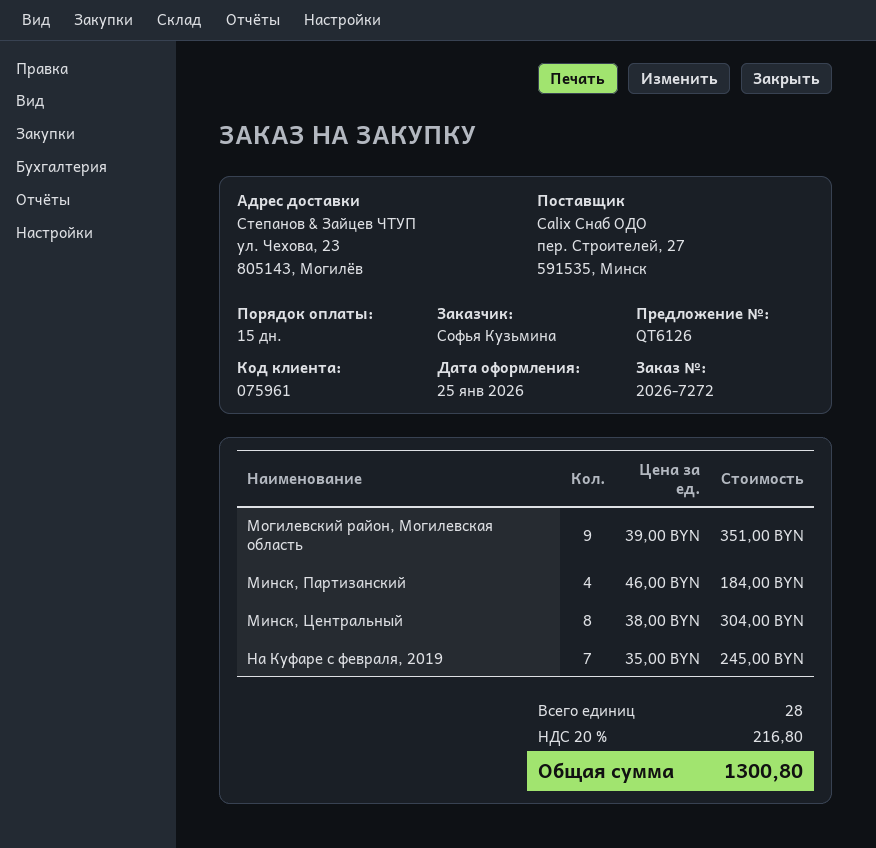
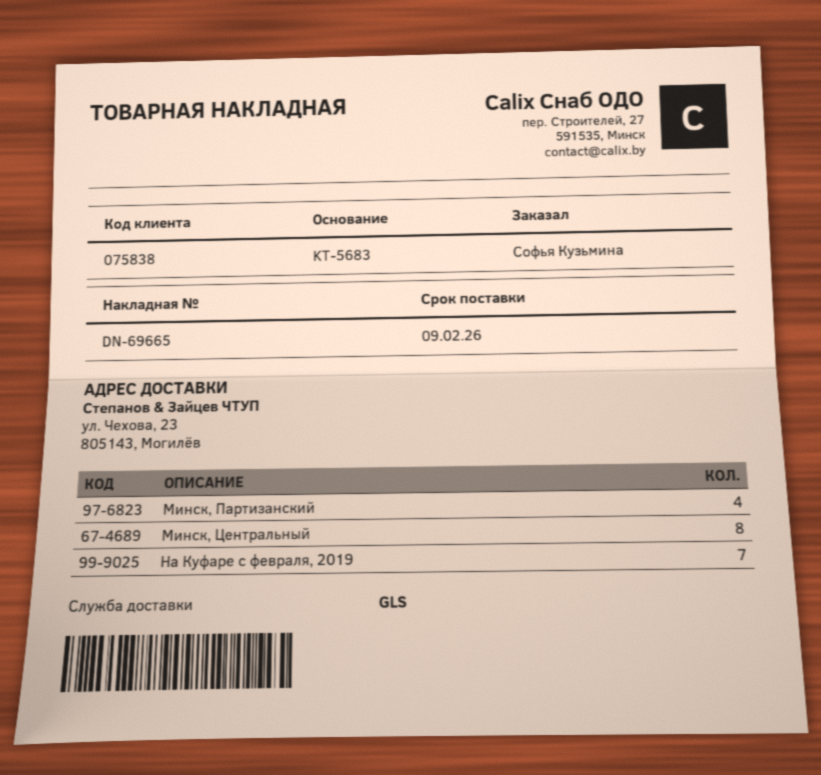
customer number: 075961 -> 075838
Могилевский район, Могилевская область: 9 -> none

